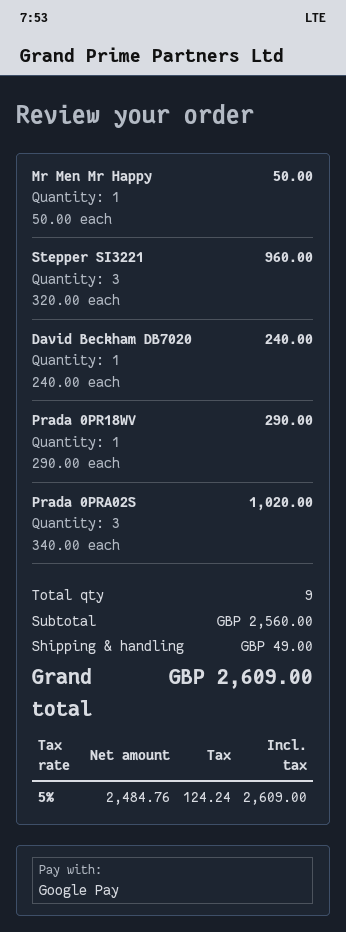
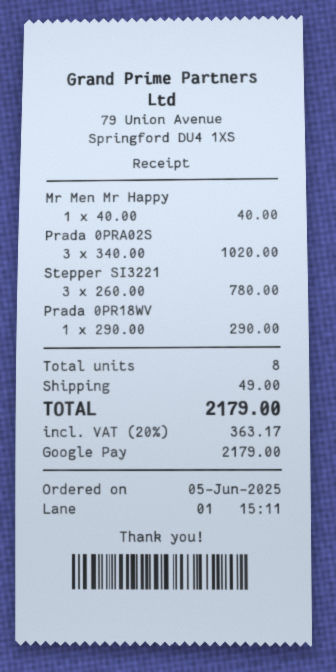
Mr Men Mr Happy: 1 x 50.00 = 50.00 -> 1 x 40.00 = 40.00
Stepper SI3221: 3 x 320.00 = 960.00 -> 3 x 260.00 = 780.00
David Beckham DB7020: 1 x 240.00 = 240.00 -> none
total quantity: 9 -> 8
tax: 5% = 124.24 -> 20% = 363.17
total: 2609.00 -> 2179.00

